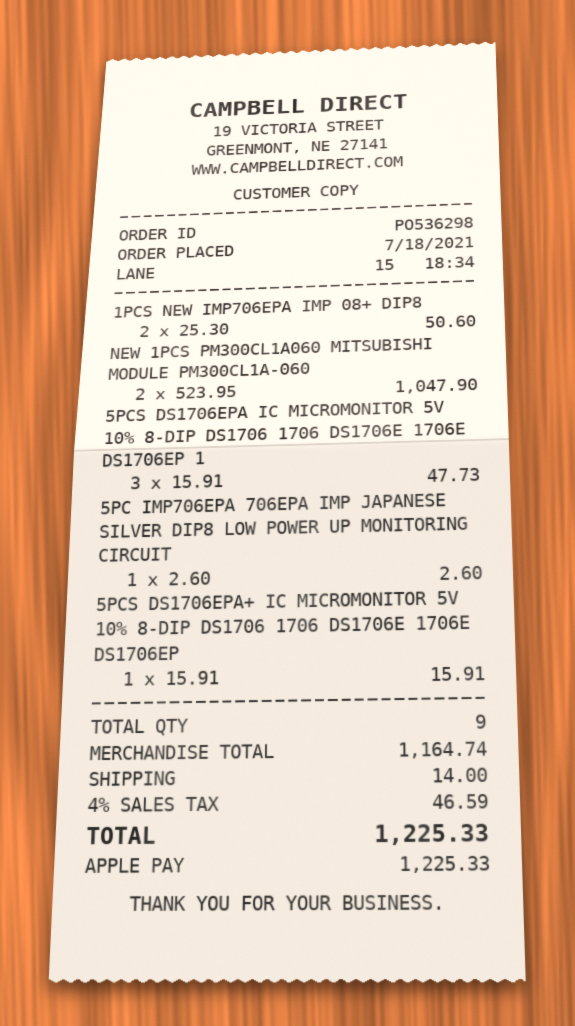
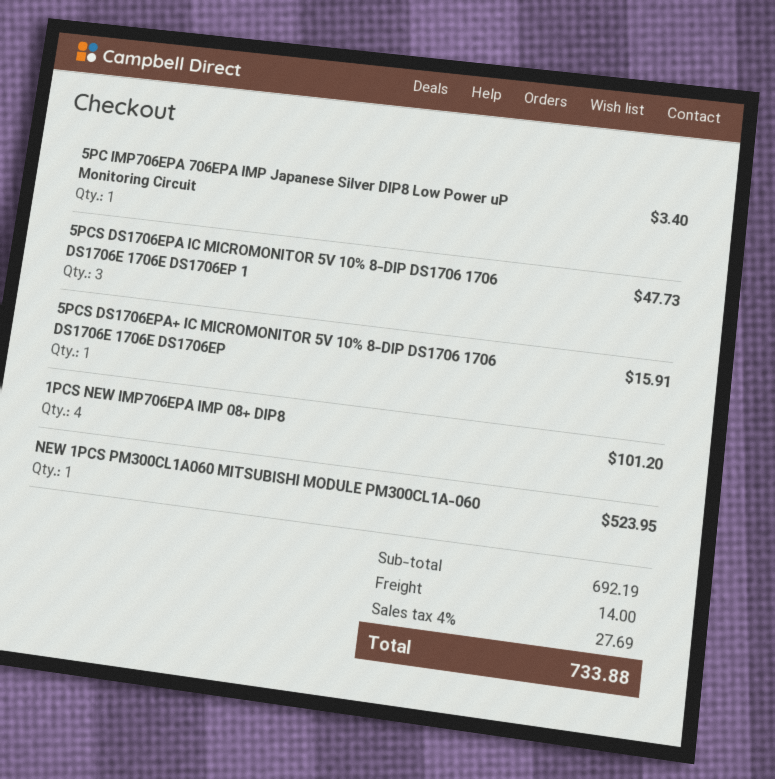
1PCS NEW IMP706EPA IMP 08+ DIP8: 2 for 50.60 -> 4 for 101.20
NEW 1PCS PM300CL1A060 MITSUBISHI MODULE PM300CL1A-060: 2 for 1047.90 -> 1 for 523.95
5PC IMP706EPA 706EPA IMP JAPANESE SILVER DIP8 LOW POWER UP MONITORING CIRCUIT: 1 for 2.60 -> 1 for 3.40
subtotal: 1164.74 -> 692.19
tax: 4% = 46.59 -> 4% = 27.69
total: 1225.33 -> 733.88

